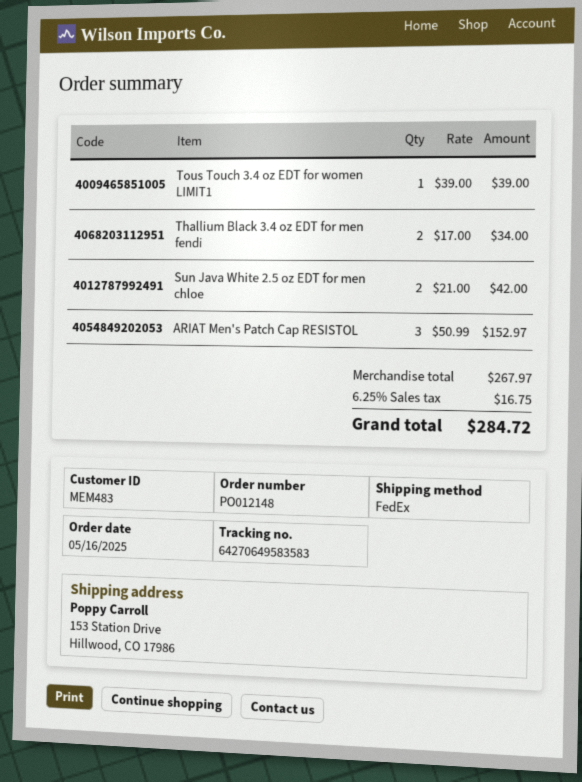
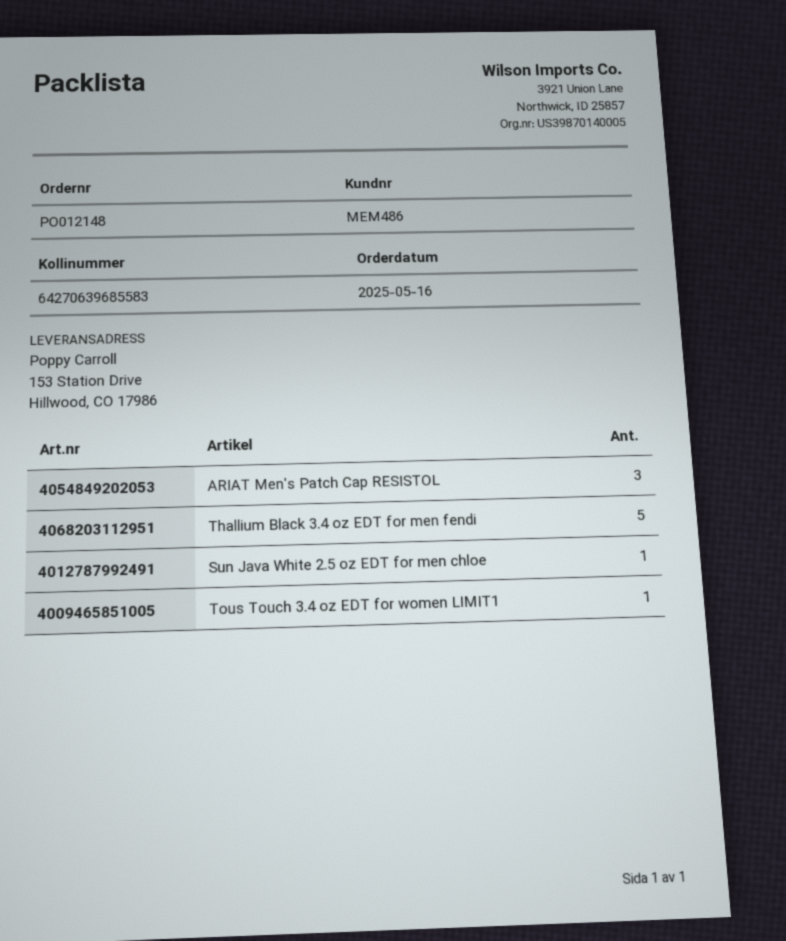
customer number: MEM483 -> MEM486
tracking number: 64270649583583 -> 64270639685583
Thallium Black 3.4 oz EDT for men fendi: 2 -> 5
Sun Java White 2.5 oz EDT for men chloe: 2 -> 1

